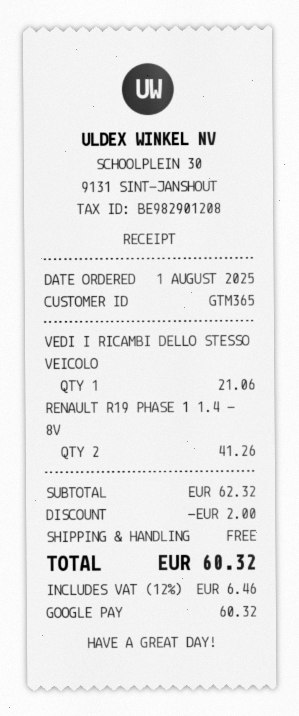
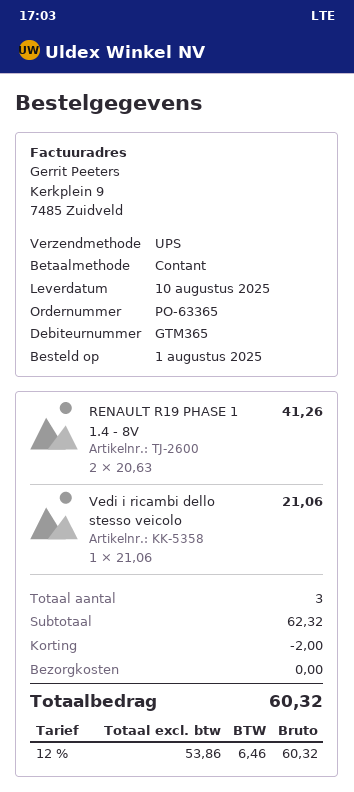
payment method: Google Pay -> cash

